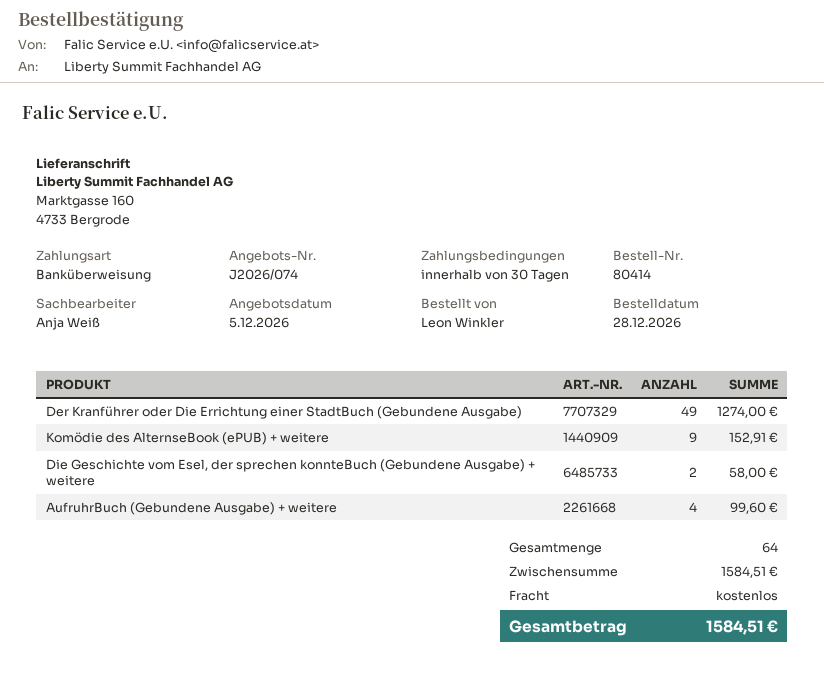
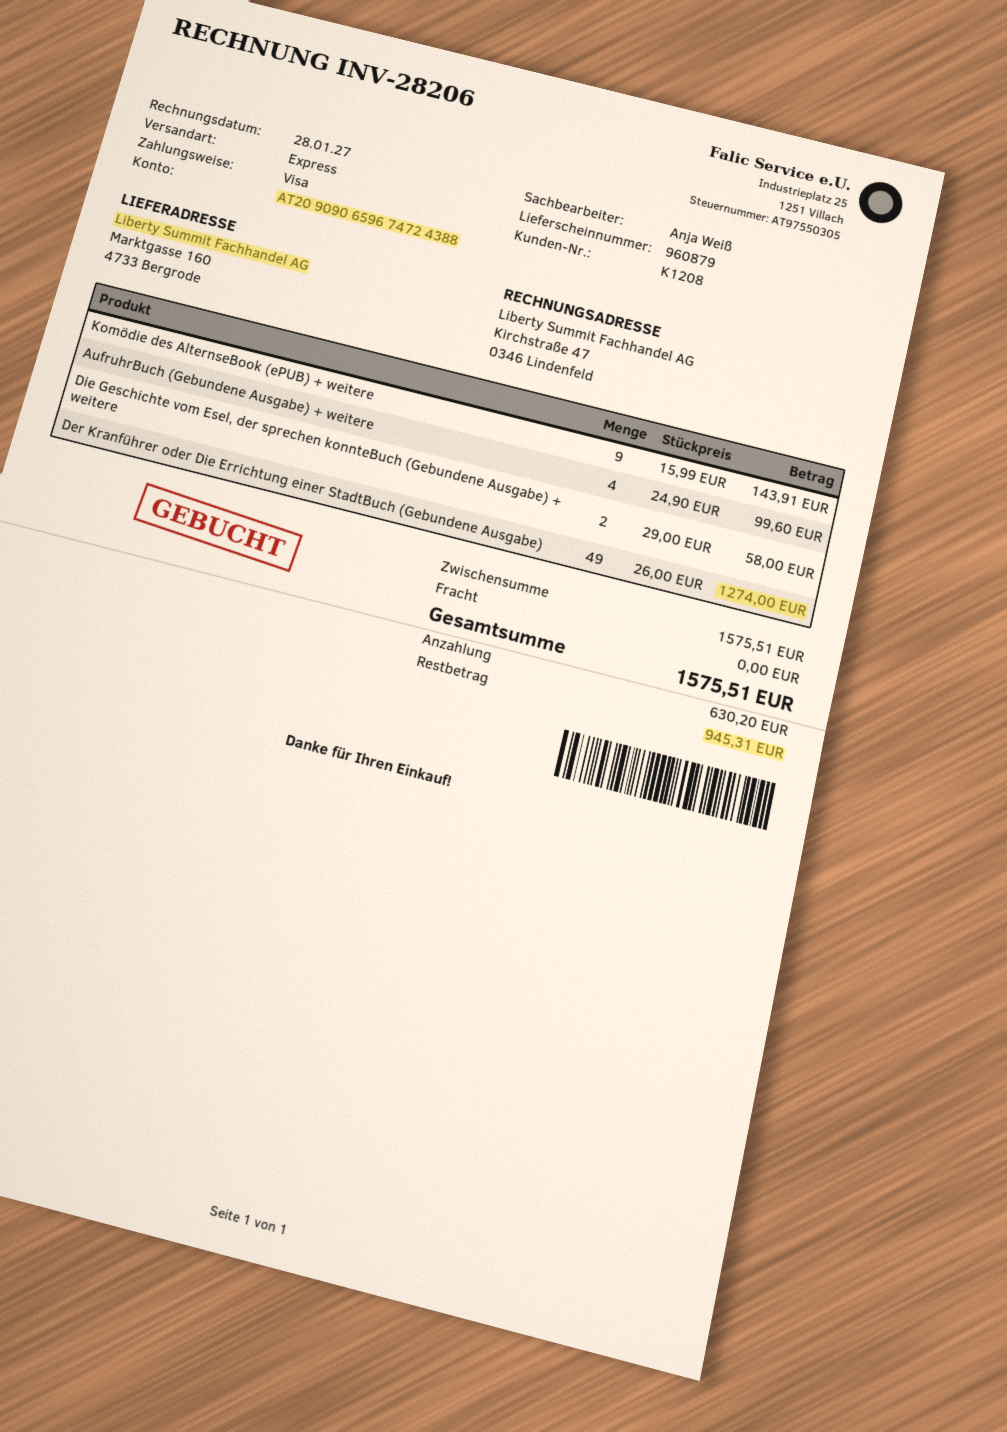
payment method: bank transfer -> Visa
Komödie des AlternseBook (ePUB) + weitere: 9 for 152.91 -> 9 for 143.91
subtotal: 1584.51 -> 1575.51
total: 1584.51 -> 1575.51

